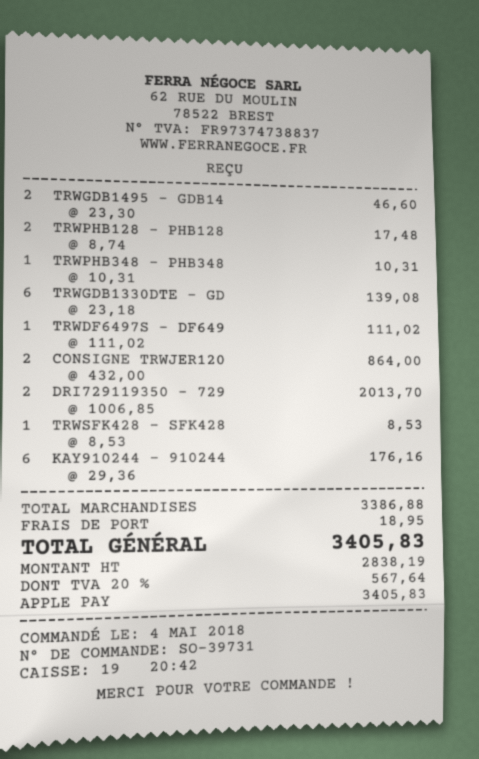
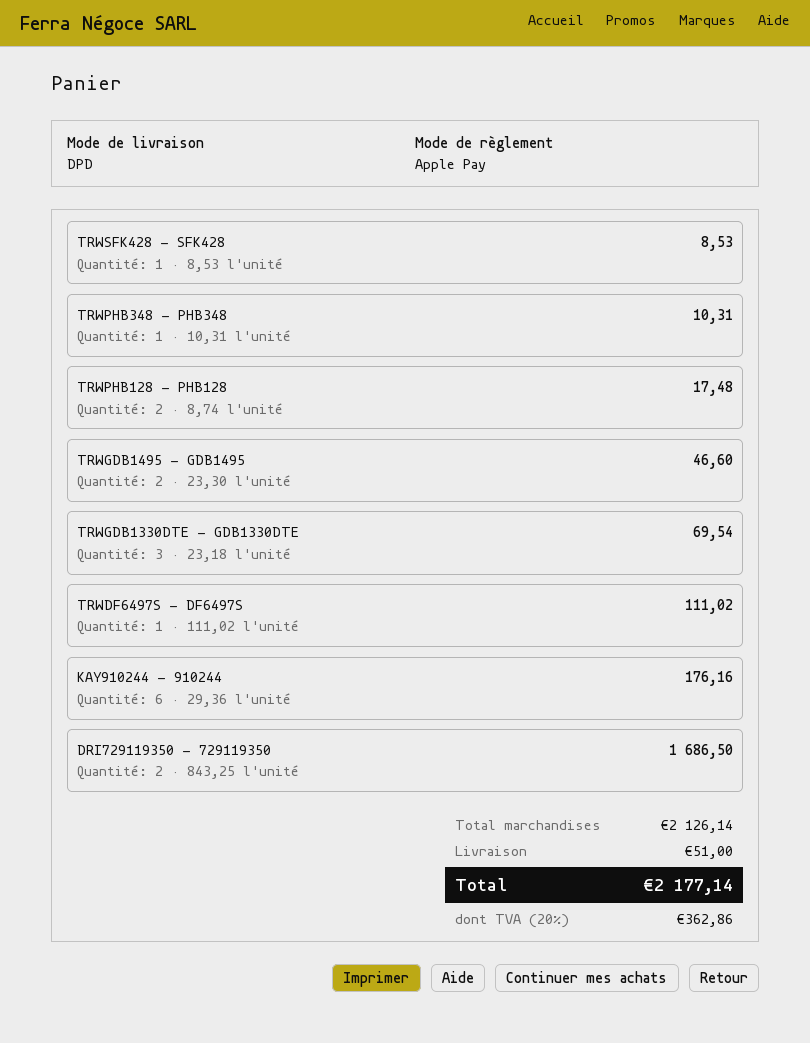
TRWGDB1330DTE - GD: 6 x 23.18 = 139.08 -> 3 x 23.18 = 69.54
CONSIGNE TRWJER120: 2 x 432.00 = 864.00 -> none
DRI729119350 - 729: 2 x 1006.85 = 2013.70 -> 2 x 843.25 = 1686.50
subtotal: 3386.88 -> 2126.14
shipping: 18.95 -> 51.00
tax: 20% = 567.64 -> 20% = 362.86
total: 3405.83 -> 2177.14

